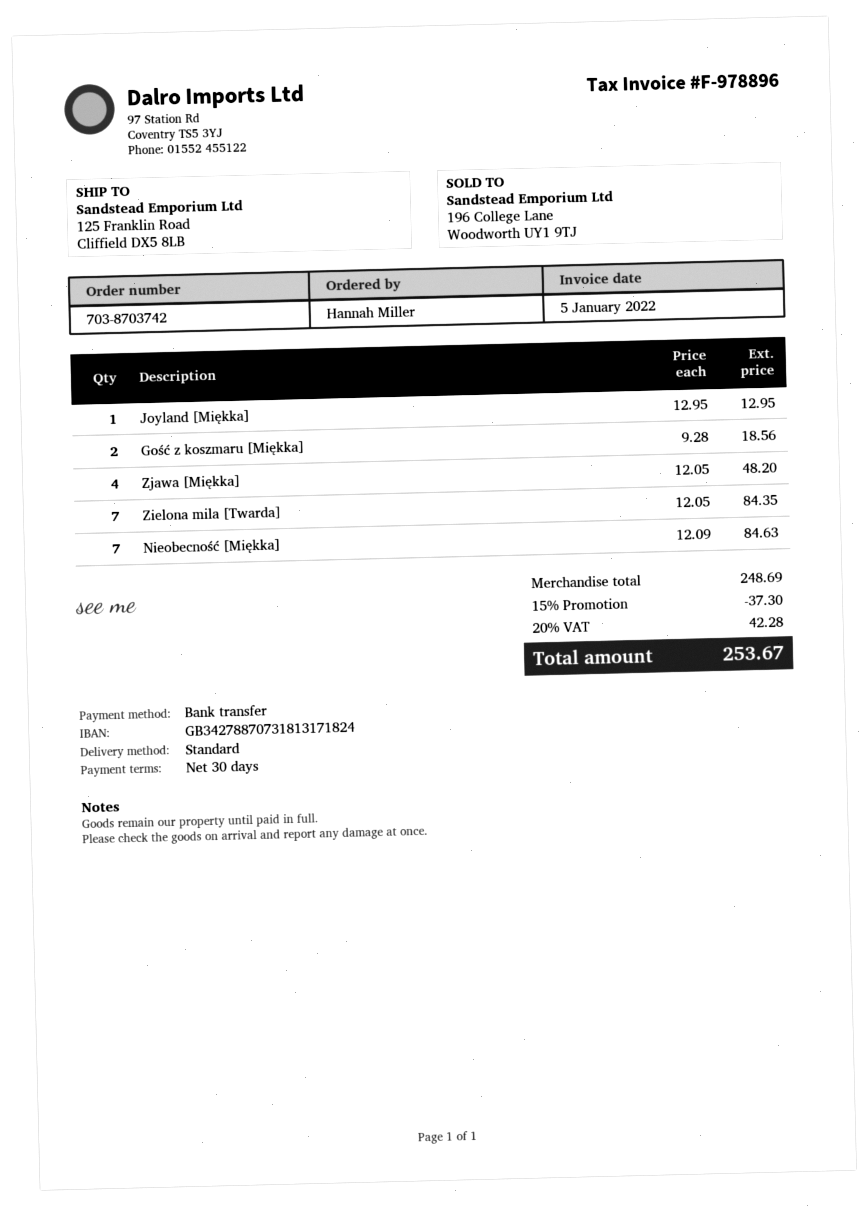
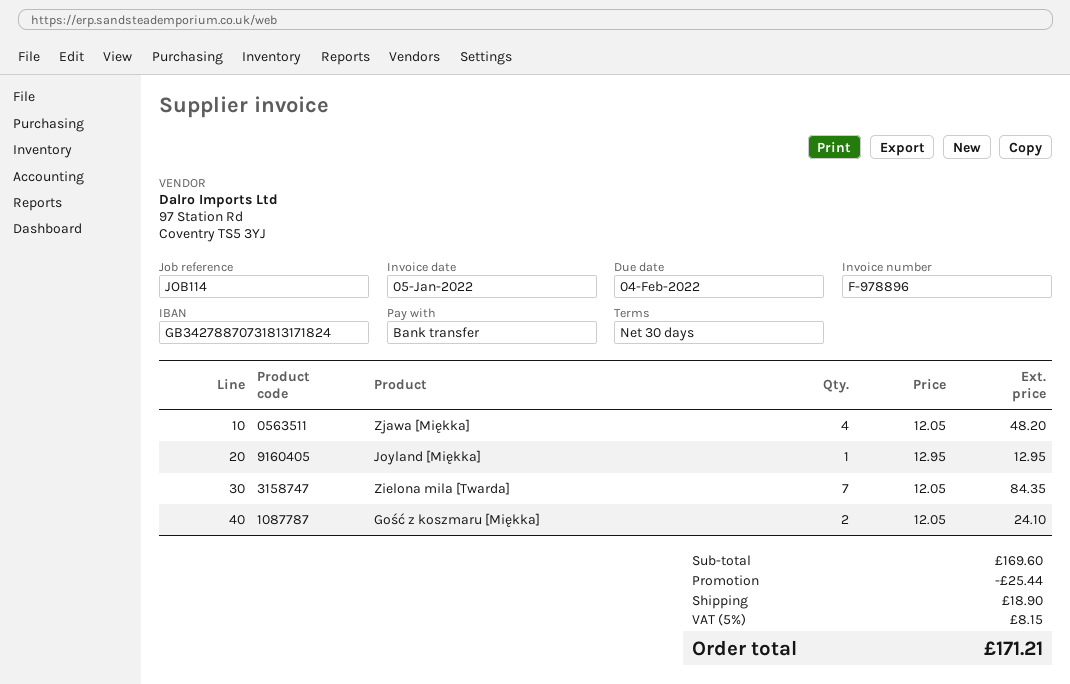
Gość z koszmaru [Miękka]: 2 x 9.28 = 18.56 -> 2 x 12.05 = 24.10
Nieobecność [Miękka]: 7 x 12.09 = 84.63 -> none
subtotal: 248.69 -> 169.60
discount: 37.30 -> 25.44
shipping: none -> 18.90
tax: 20% = 42.28 -> 5% = 8.15
total: 253.67 -> 171.21

